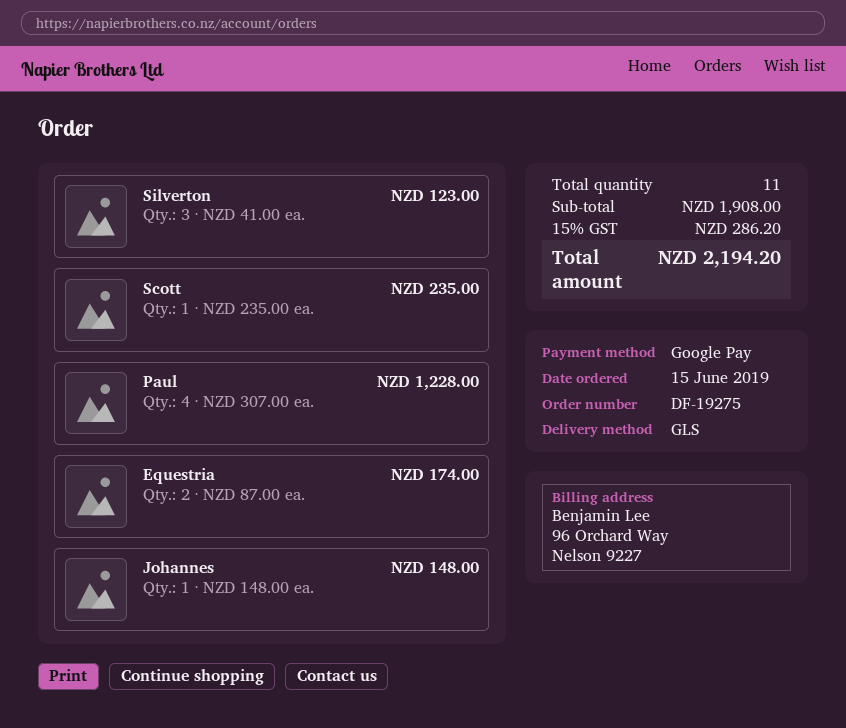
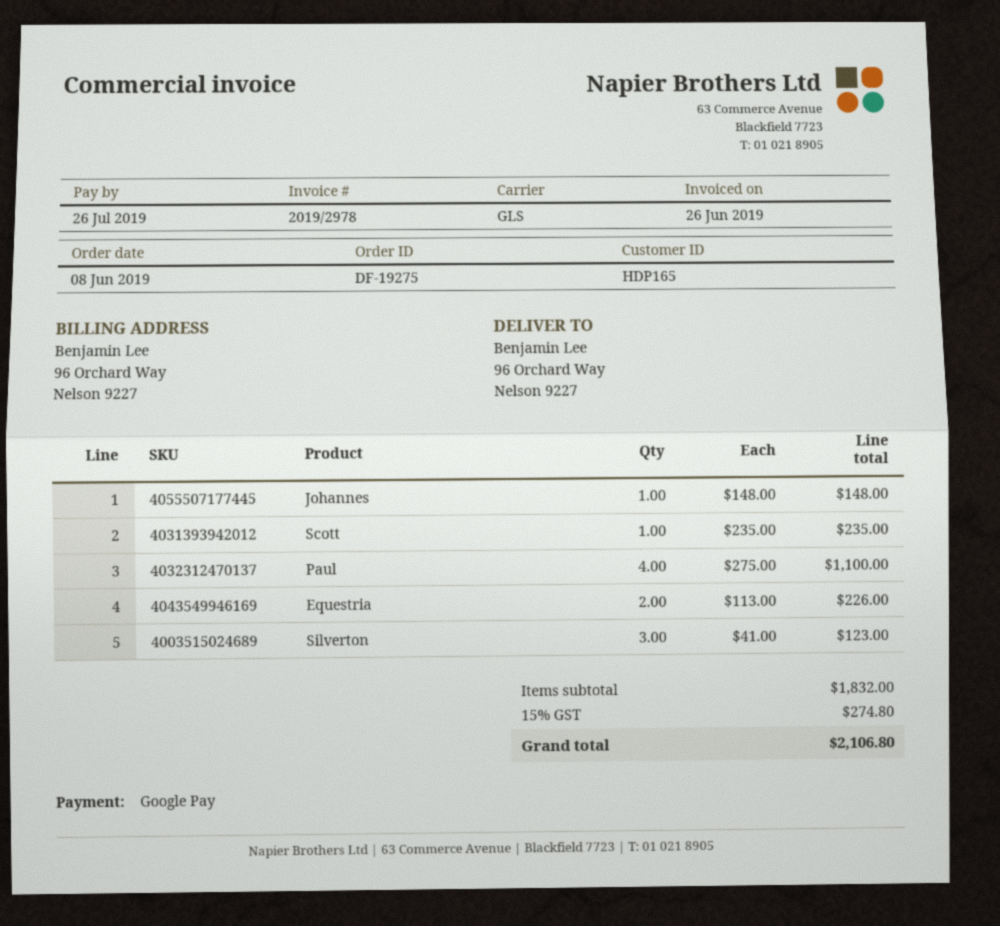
order date: 2019-06-15 -> 2019-06-08
Paul: 4 x 307.00 = 1228.00 -> 4 x 275.00 = 1100.00
Equestria: 2 x 87.00 = 174.00 -> 2 x 113.00 = 226.00
subtotal: 1908.00 -> 1832.00
tax: 15% = 286.20 -> 15% = 274.80
total: 2194.20 -> 2106.80

